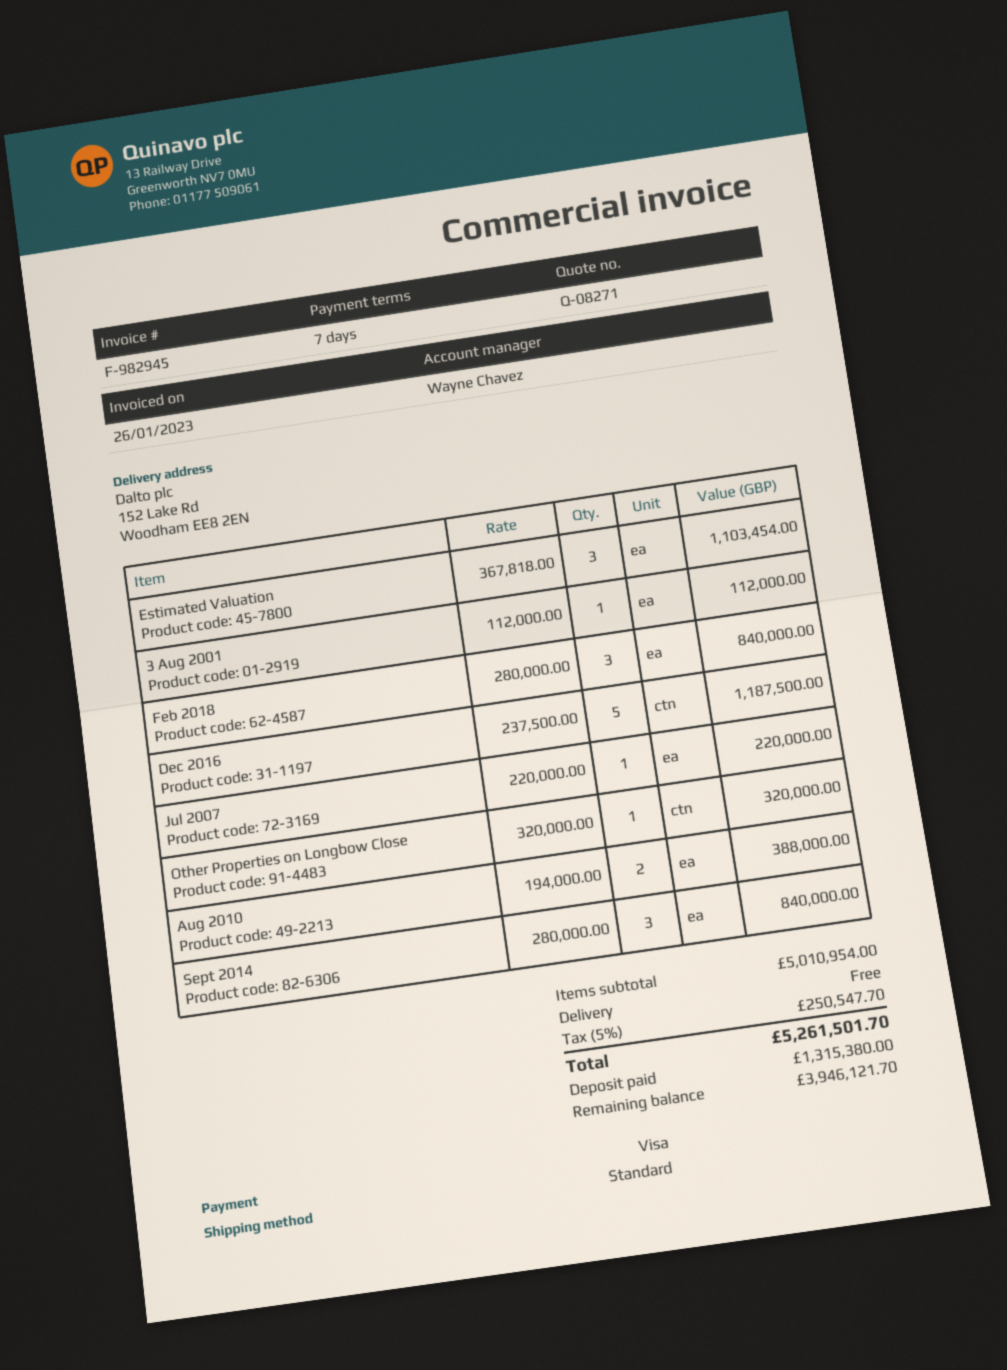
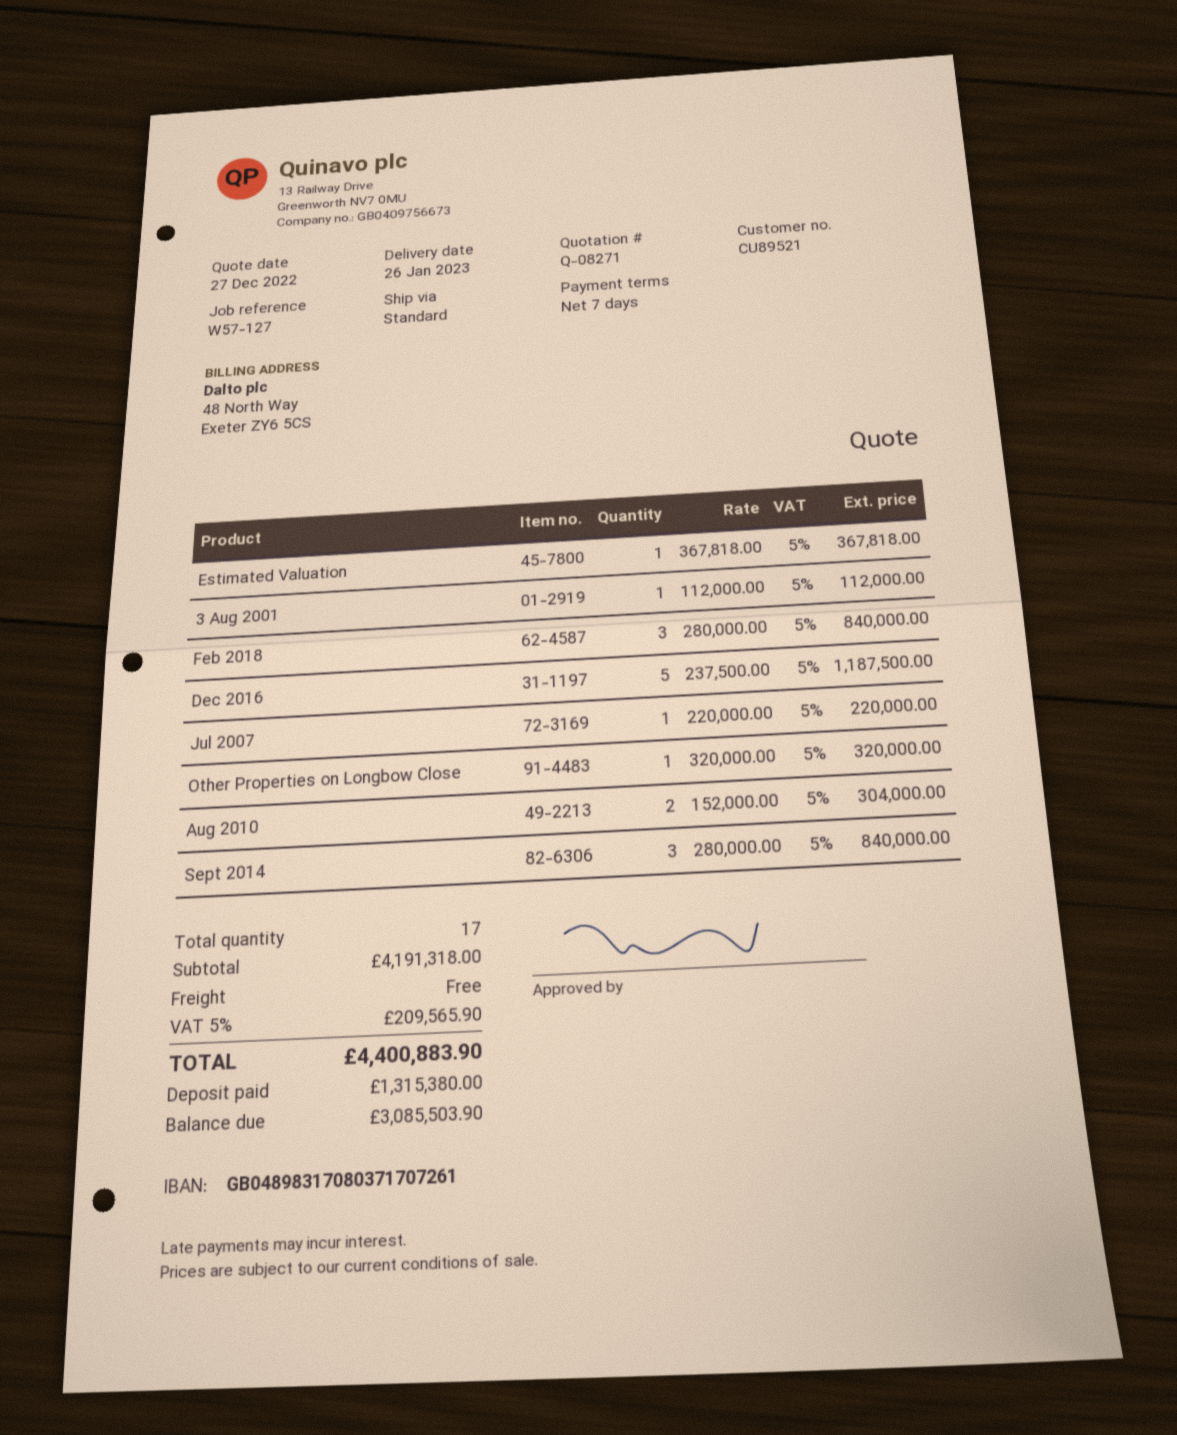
Estimated Valuation: 3 x 367818.00 = 1103454.00 -> 1 x 367818.00 = 367818.00
Aug 2010: 2 x 194000.00 = 388000.00 -> 2 x 152000.00 = 304000.00
subtotal: 5010954.00 -> 4191318.00
tax: 5% = 250547.70 -> 5% = 209565.90
total: 5261501.70 -> 4400883.90
balance: 3946121.70 -> 3085503.90

